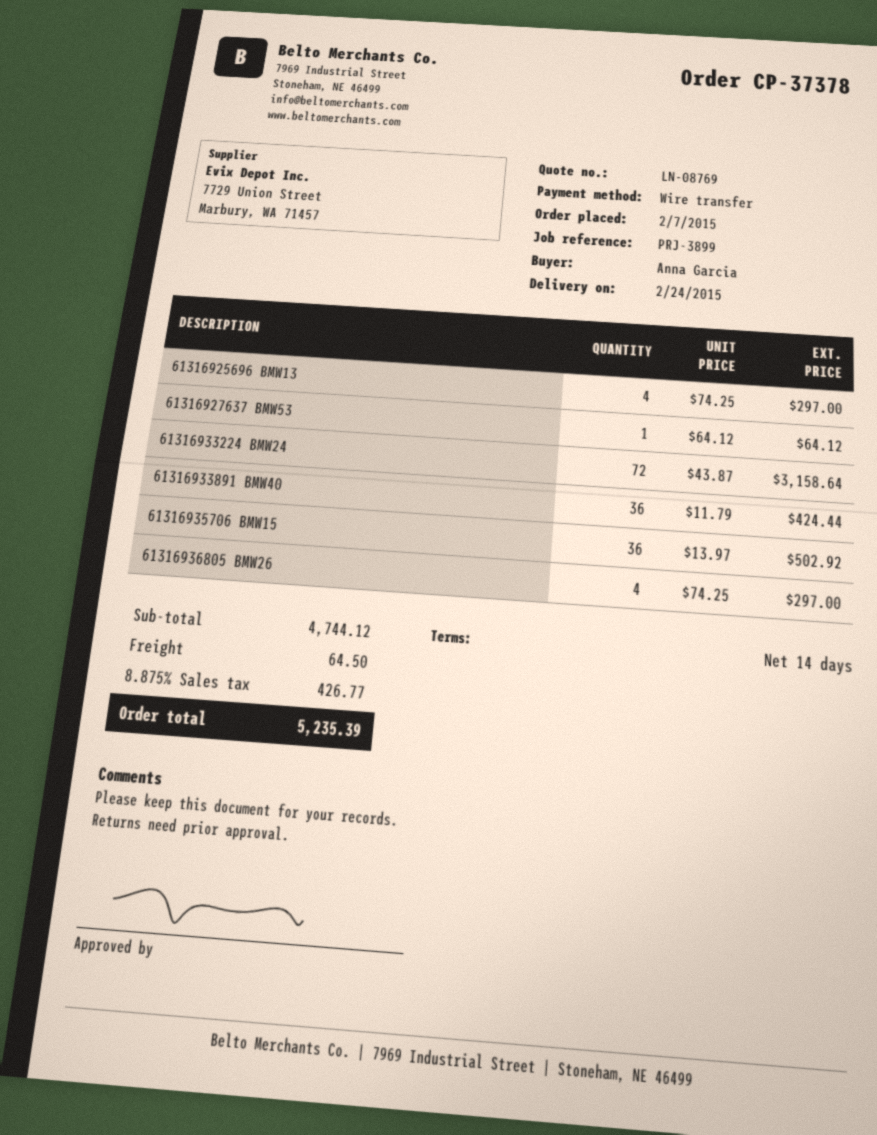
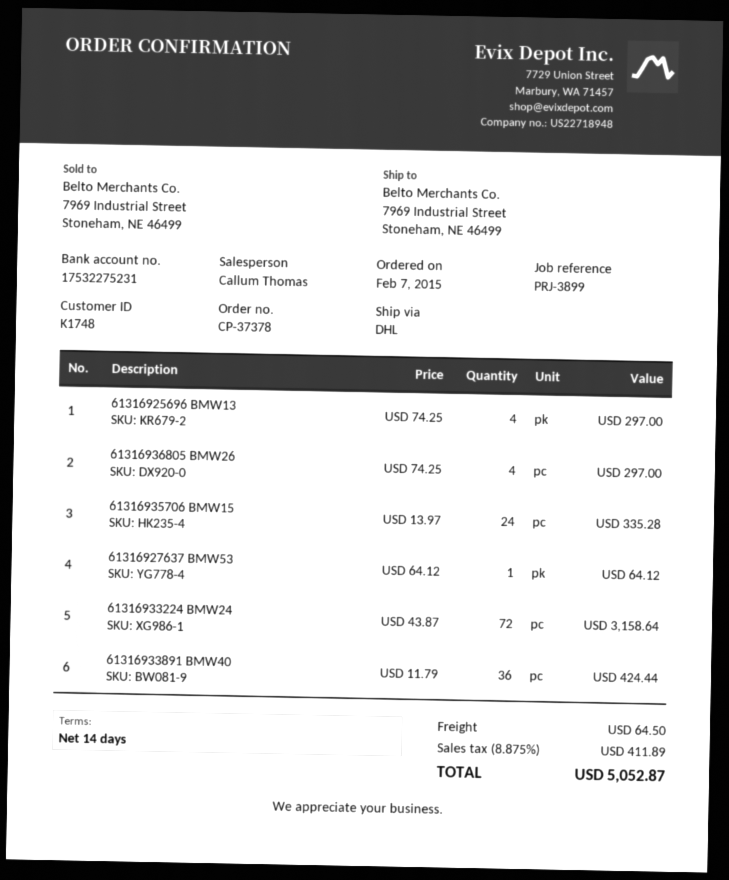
61316935706 BMW15: 36 x 13.97 = 502.92 -> 24 x 13.97 = 335.28
tax: 8.875% = 426.77 -> 8.875% = 411.89
total: 5235.39 -> 5052.87

